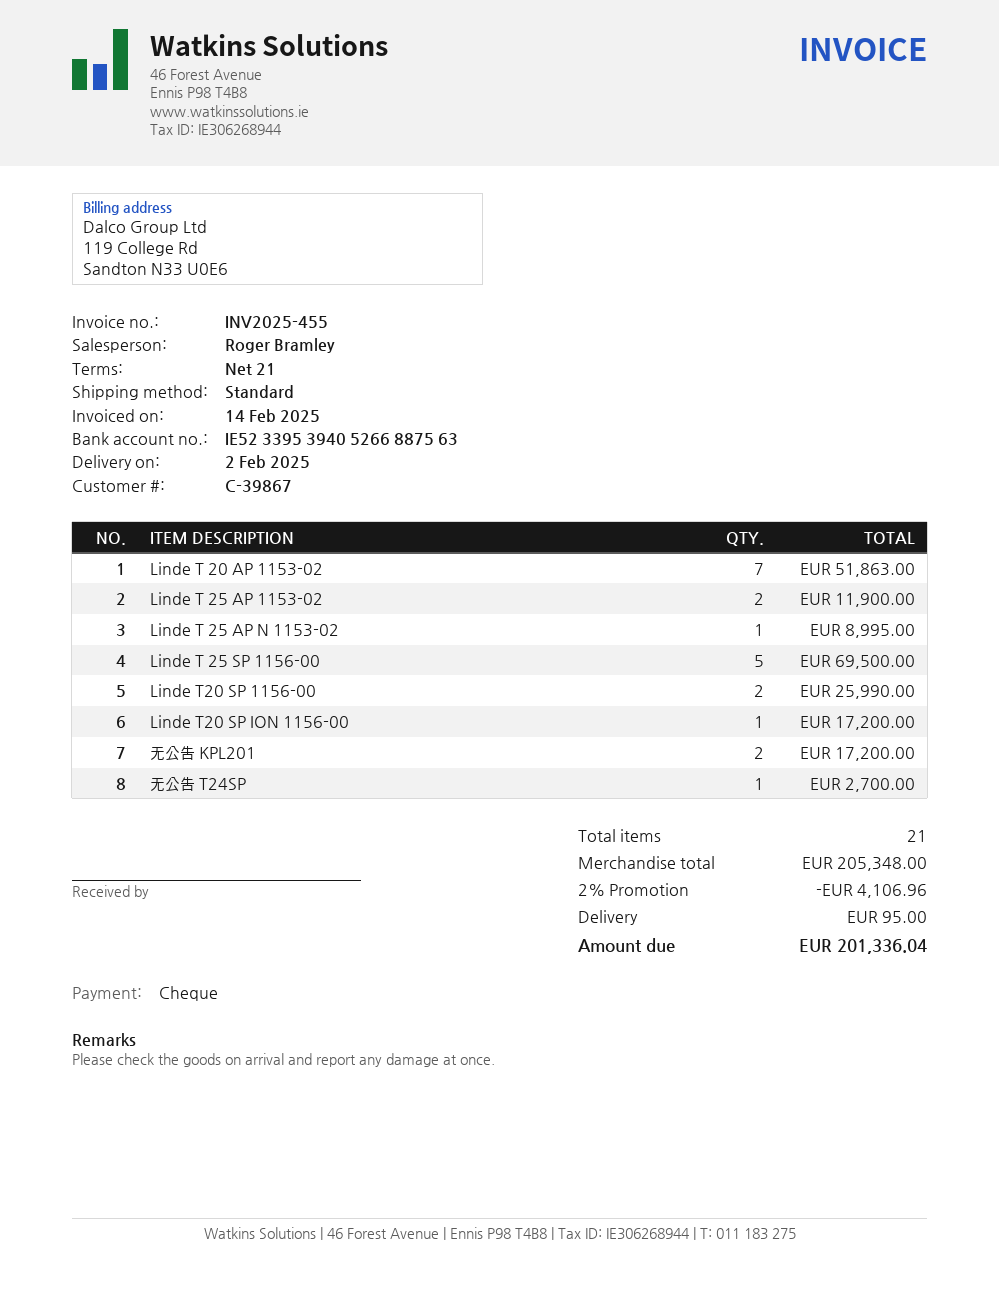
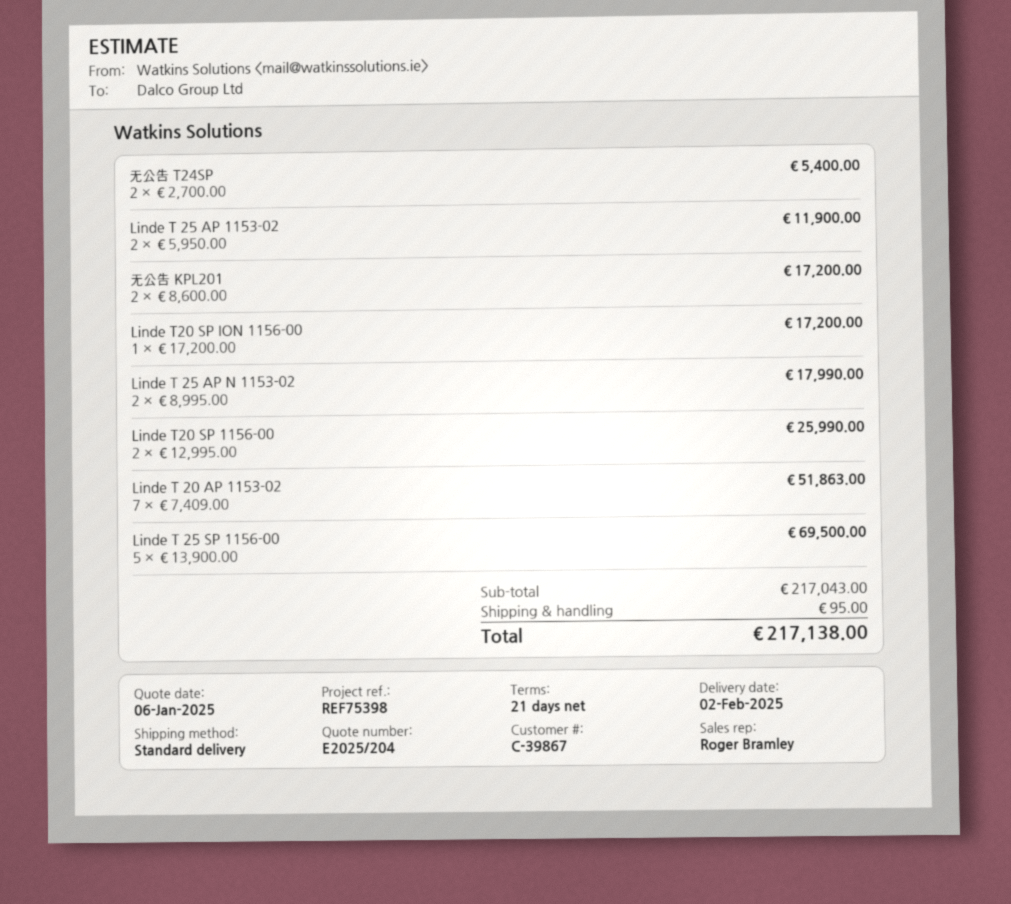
Linde T 25 AP N 1153-02: 1 for 8995.00 -> 2 for 17990.00
无公告 T24SP: 1 for 2700.00 -> 2 for 5400.00
subtotal: 205348.00 -> 217043.00
discount: 2% = 4106.96 -> none
total: 201336.04 -> 217138.00

